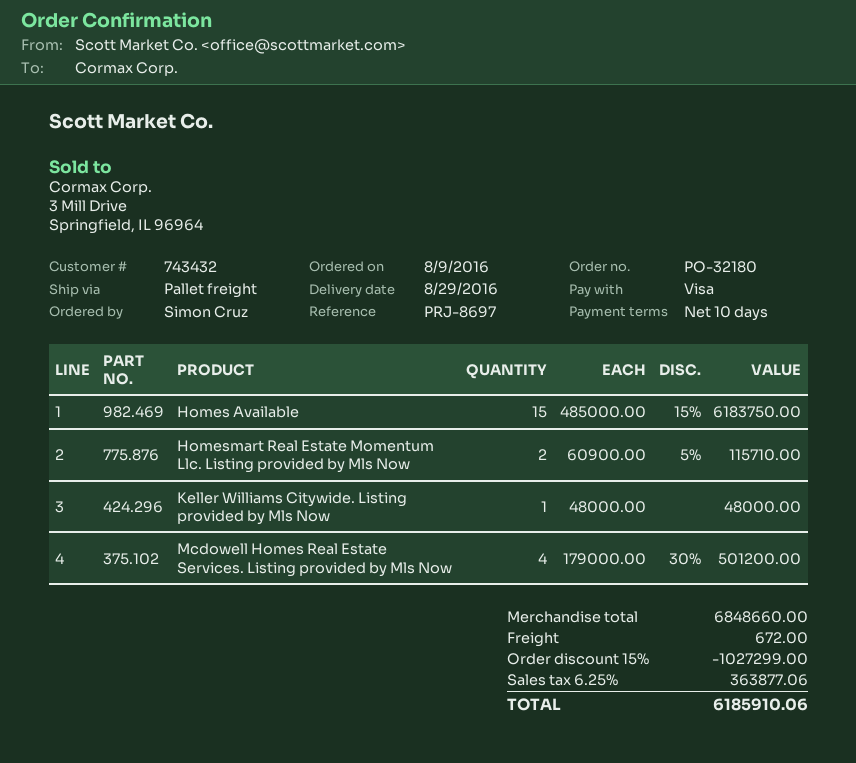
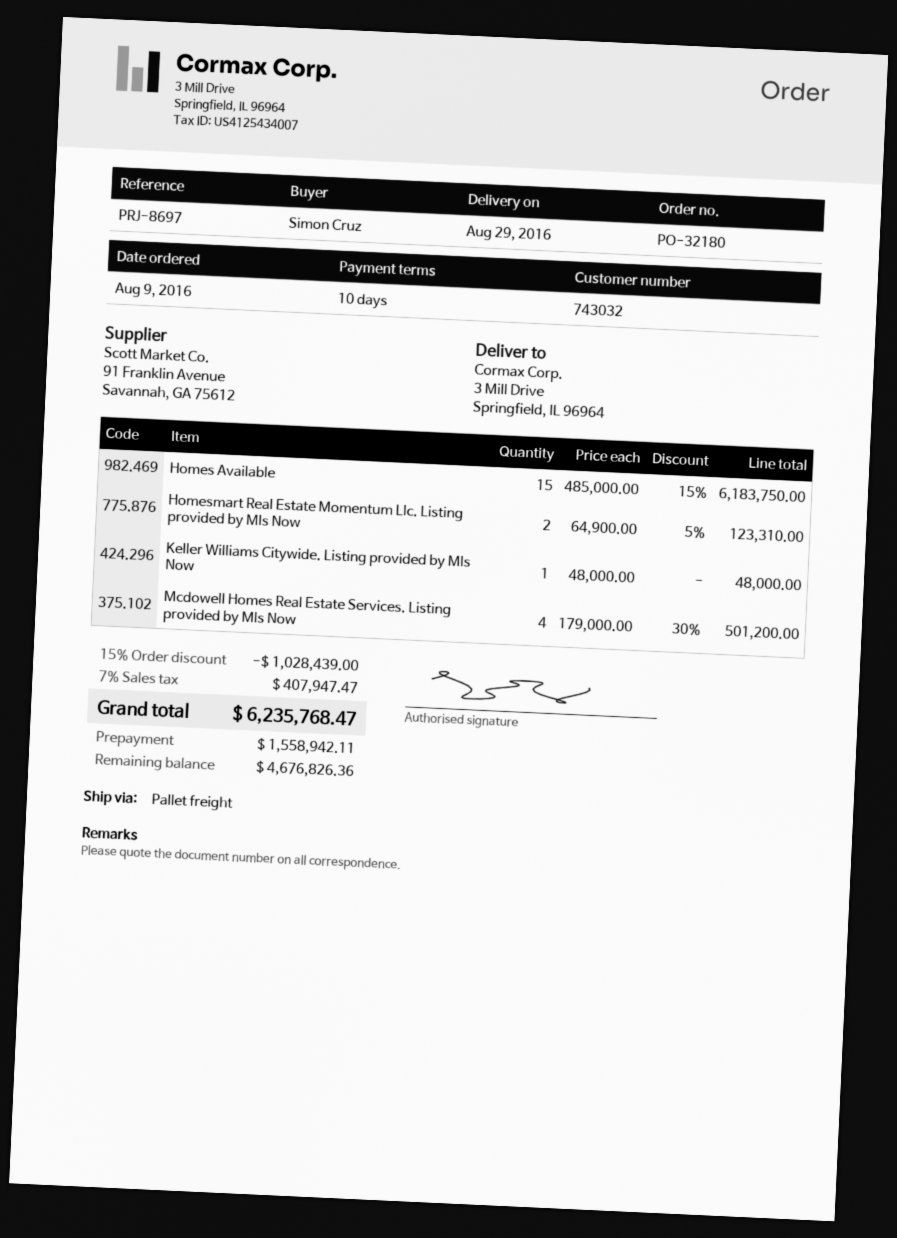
customer number: 743432 -> 743032
Homesmart Real Estate Momentum Llc. Listing provided by Mls Now: 2 x 60900.00 - 5% = 115710.00 -> 2 x 64900.00 - 5% = 123310.00
discount: 15% = 1027299.00 -> 15% = 1028439.00
shipping: 672.00 -> none
tax: 6.25% = 363877.06 -> 7% = 407947.47
total: 6185910.06 -> 6235768.47

